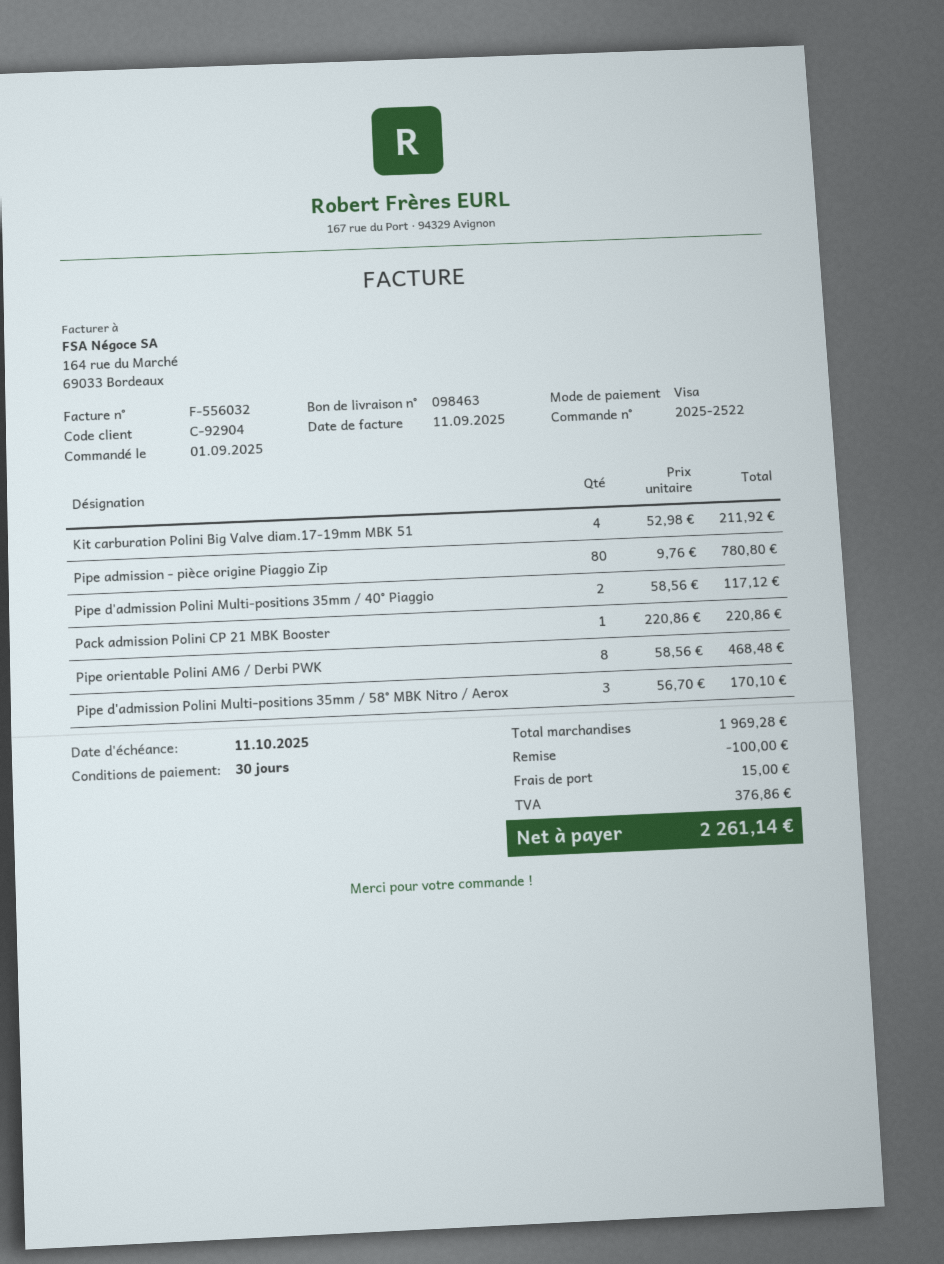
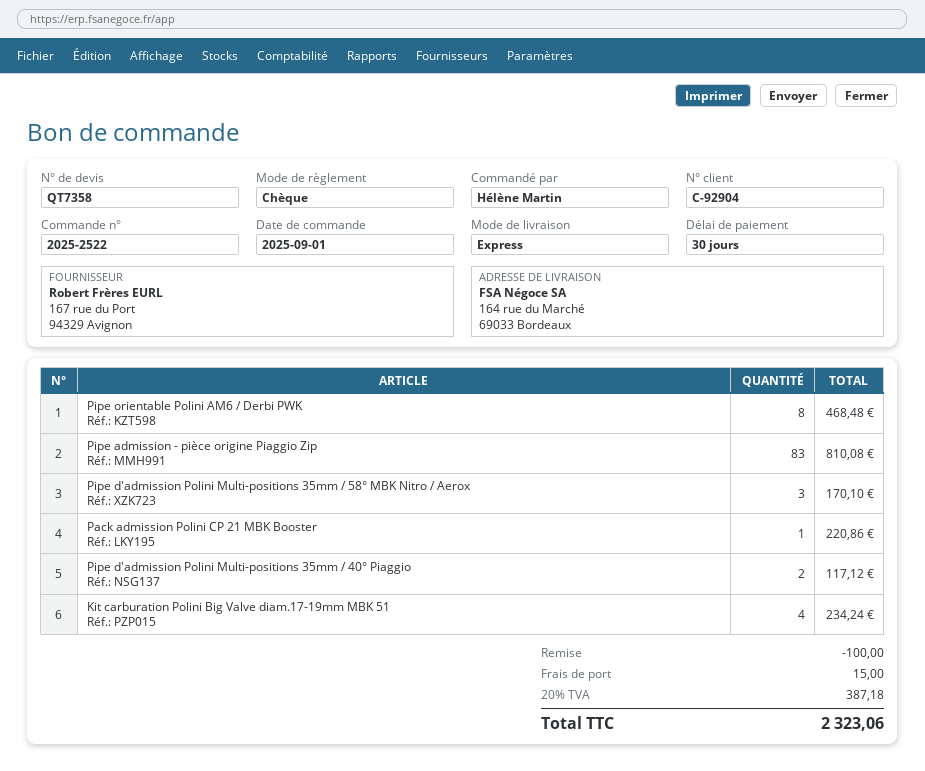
payment method: Visa -> cheque
Kit carburation Polini Big Valve diam.17-19mm MBK 51: 4 for 211.92 -> 4 for 234.24
Pipe admission - pièce origine Piaggio Zip: 80 for 780.80 -> 83 for 810.08
tax: 376.86 -> 387.18
total: 2261.14 -> 2323.06

